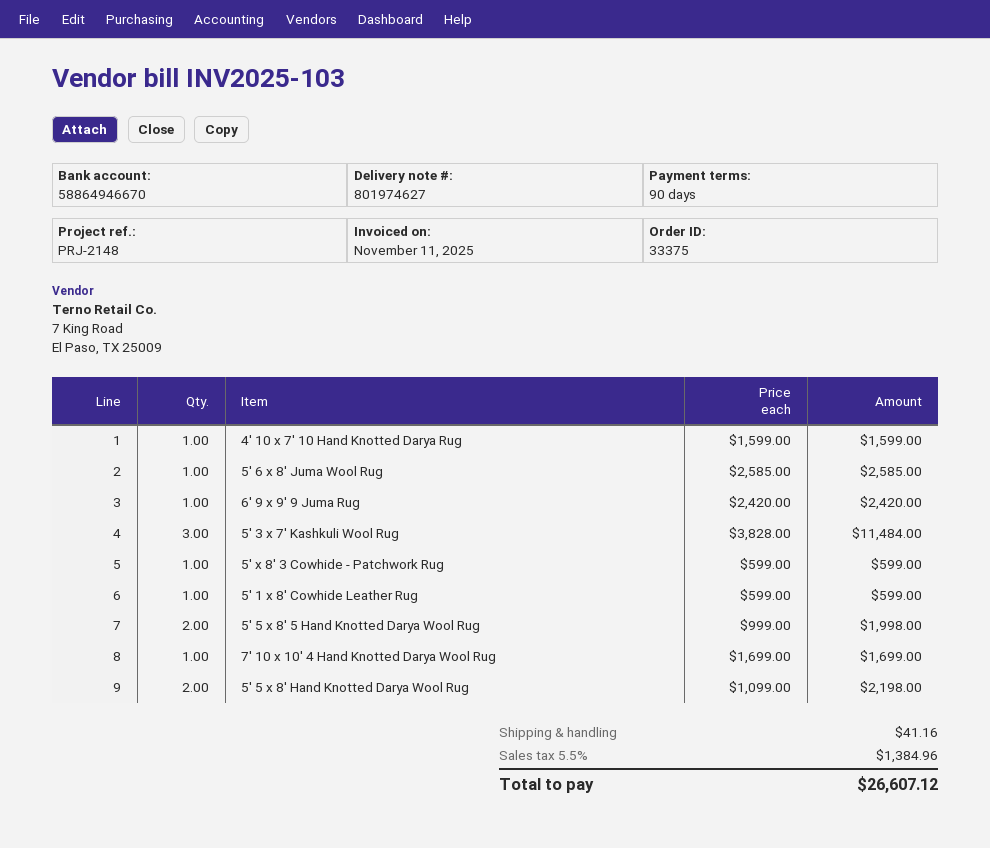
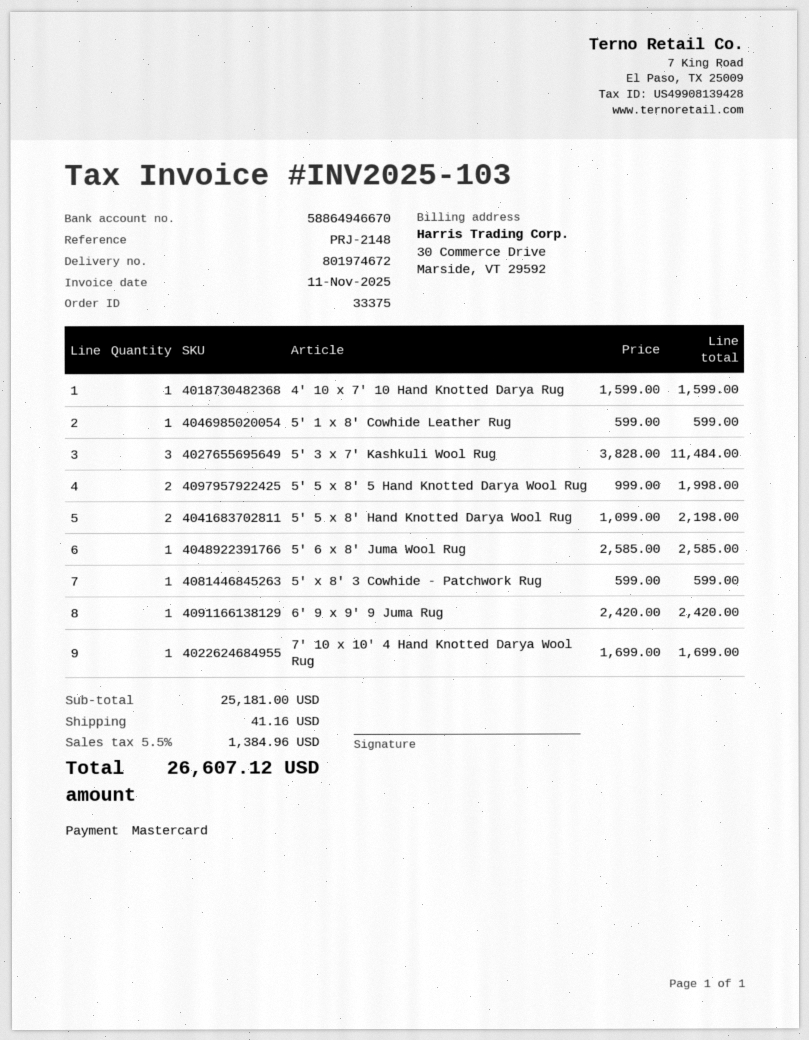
delivery note number: 801974627 -> 801974672

